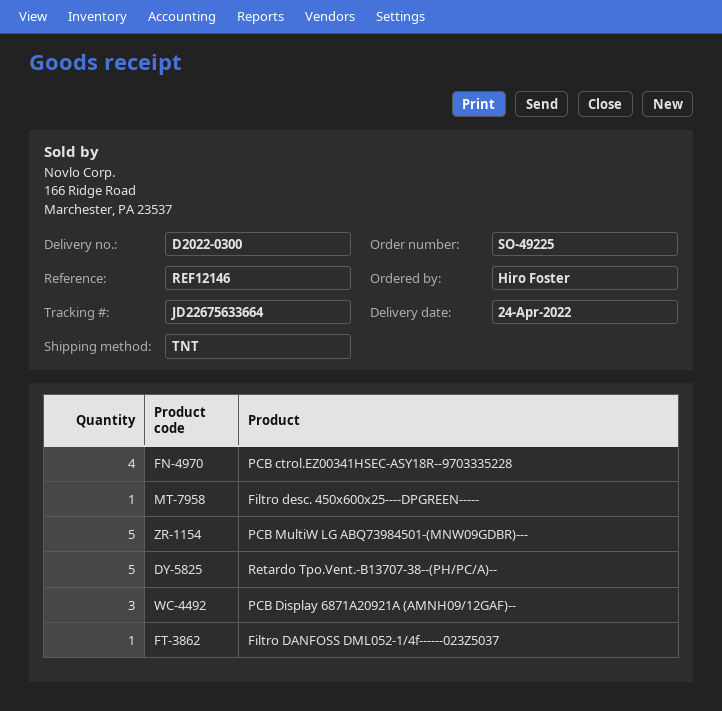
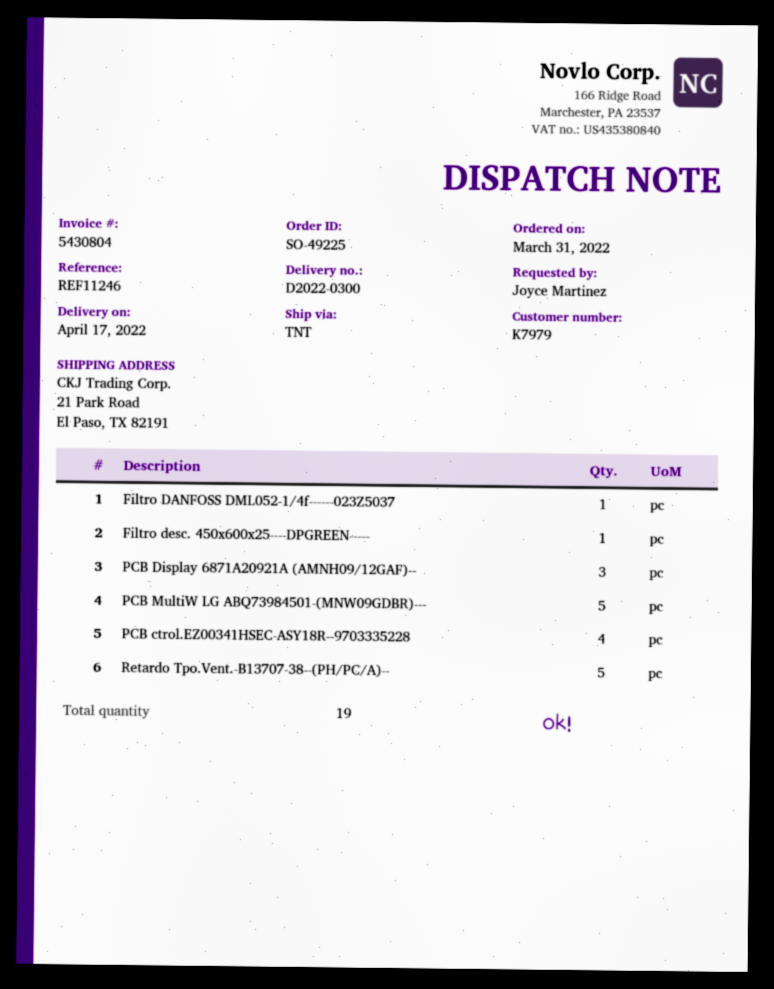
delivery date: 2022-04-24 -> 2022-04-17
reference: REF12146 -> REF11246
ordered by: Hiro Foster -> Joyce Martinez

